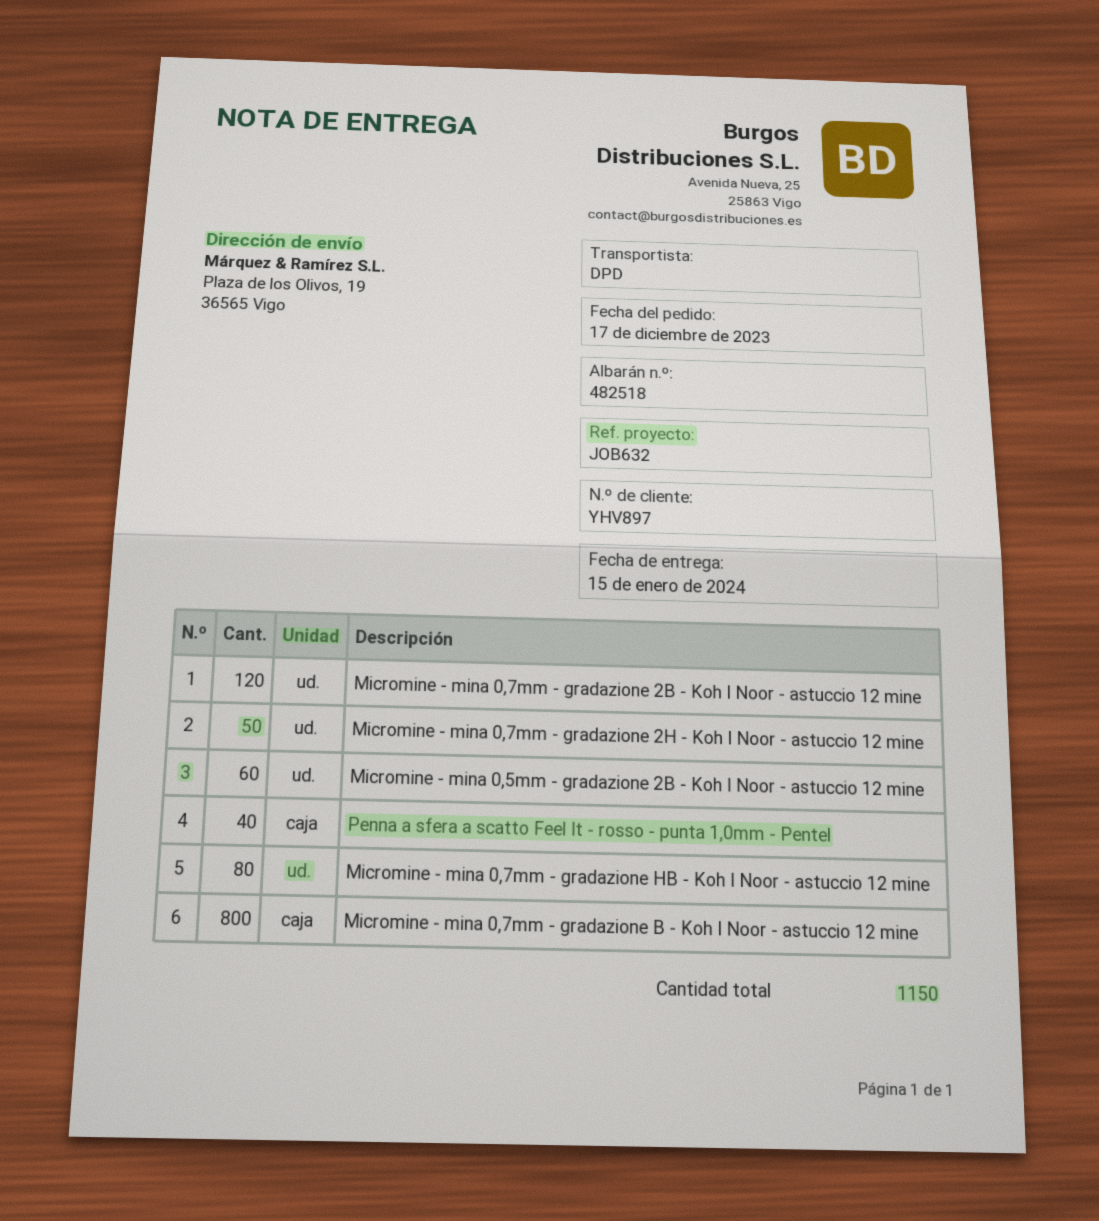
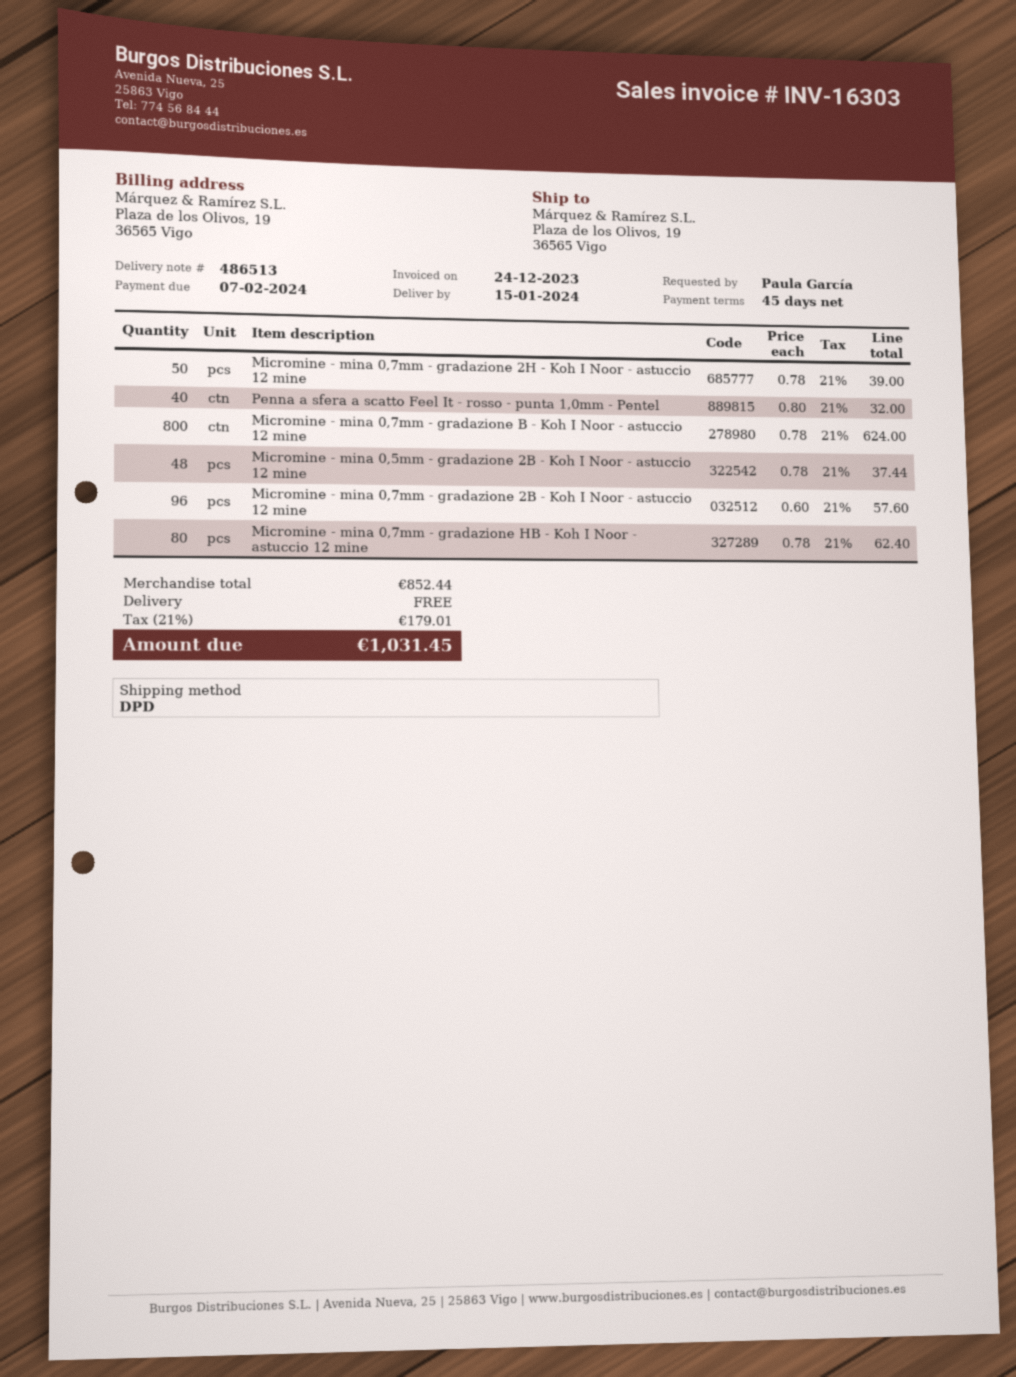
delivery note number: 482518 -> 486513
Micromine - mina 0,7mm - gradazione 2B - Koh I Noor - astuccio 12 mine: 120 -> 96
Micromine - mina 0,5mm - gradazione 2B - Koh I Noor - astuccio 12 mine: 60 -> 48

